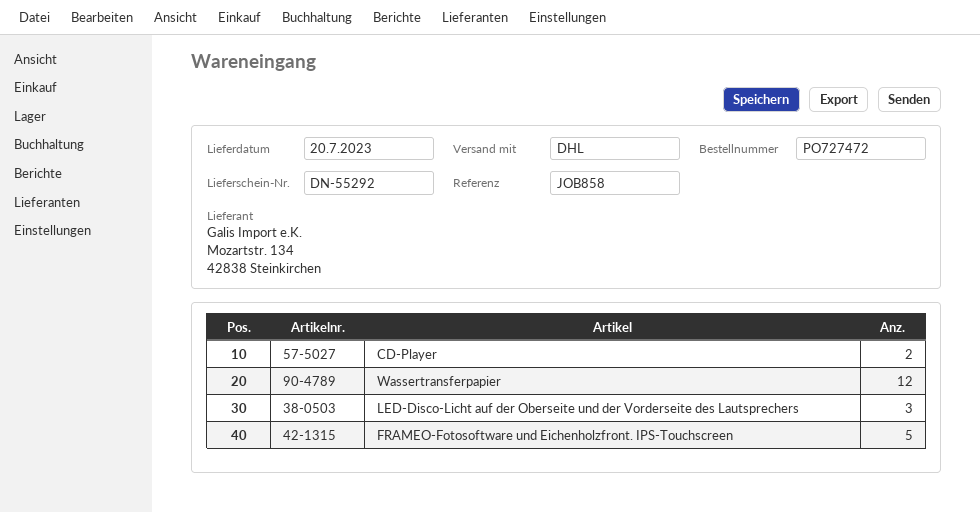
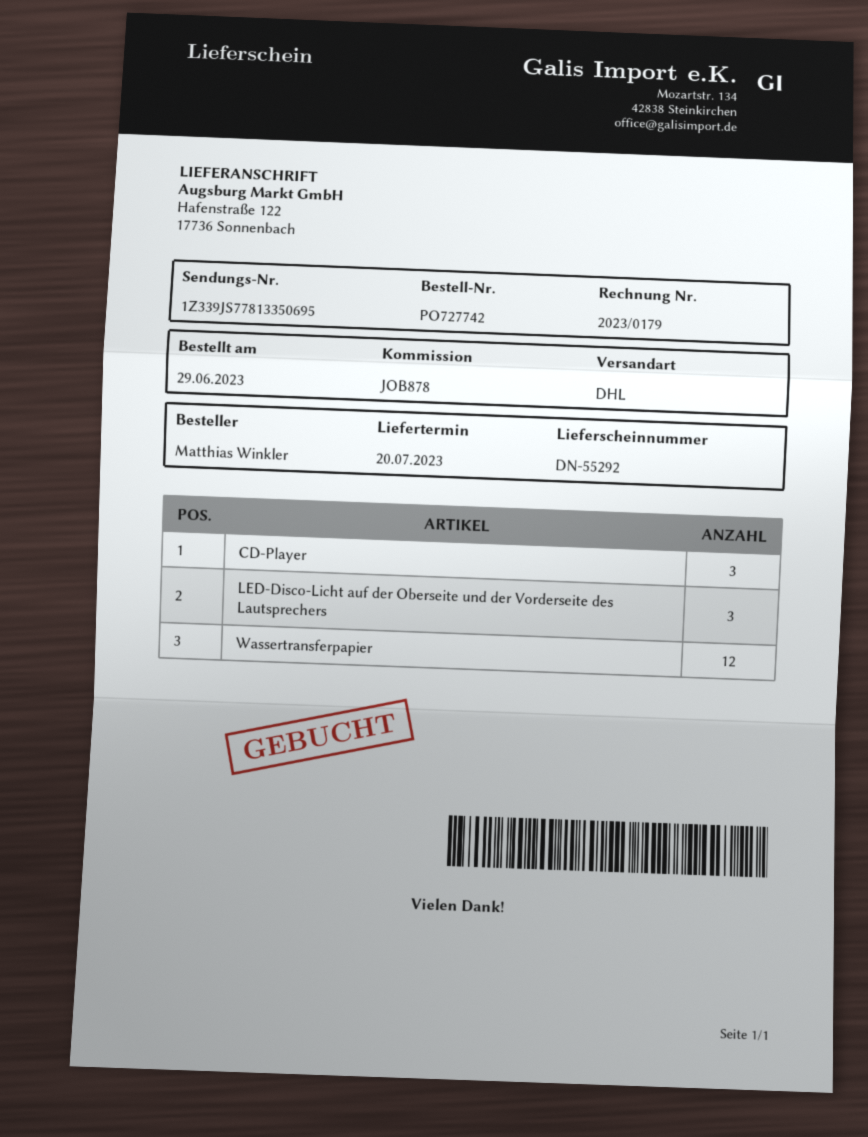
order number: PO727472 -> PO727742
reference: JOB858 -> JOB878
CD-Player: 2 -> 3
FRAMEO-Fotosoftware und Eichenholzfront. IPS-Touchscreen: 5 -> none

